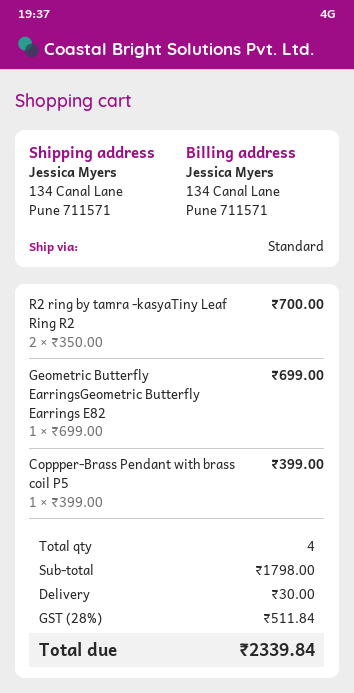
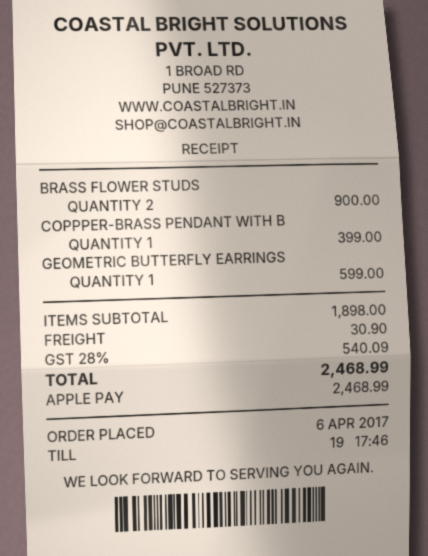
R2 ring by tamra -kasyaTiny Leaf Ring R2: 2 for 700.00 -> none
Geometric Butterfly EarringsGeometric Butterfly Earrings E82: 1 for 699.00 -> 1 for 599.00
BRASS FLOWER STUDS: none -> 2 for 900.00
subtotal: 1798.00 -> 1898.00
shipping: 30.00 -> 30.90
tax: 28% = 511.84 -> 28% = 540.09
total: 2339.84 -> 2468.99

